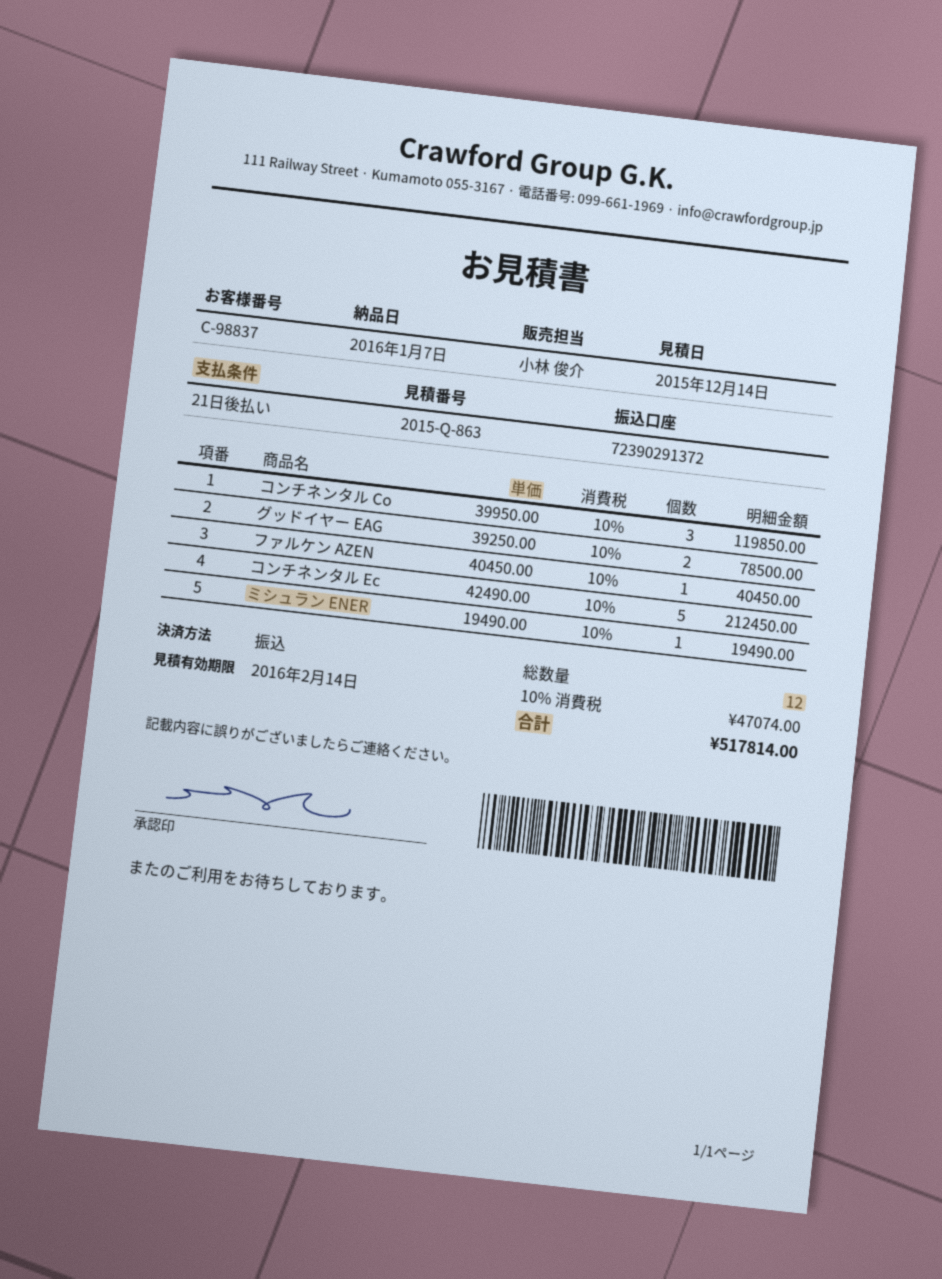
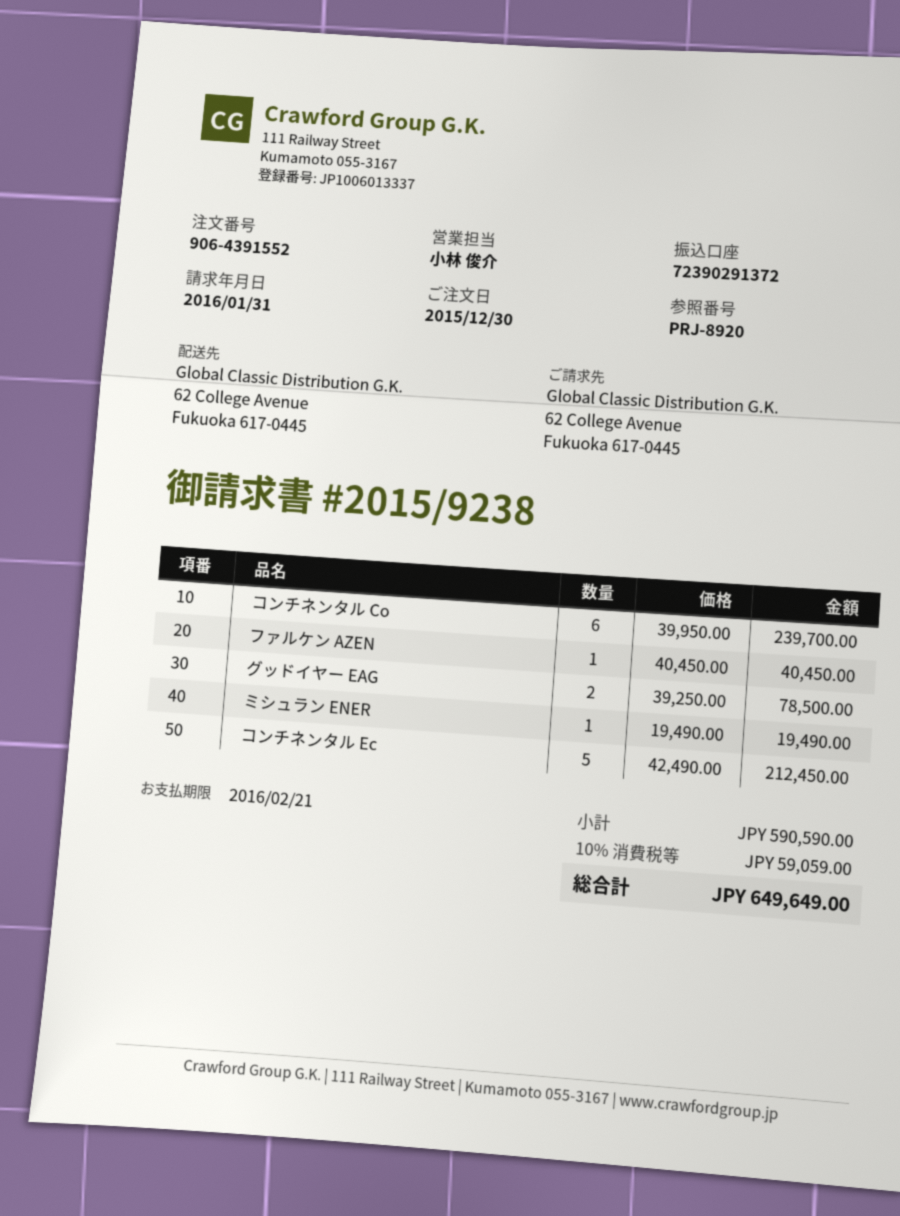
コンチネンタル Co: 3 x 39950.00 = 119850.00 -> 6 x 39950.00 = 239700.00
tax: 10% = 47074.00 -> 10% = 59059.00
total: 517814.00 -> 649649.00

